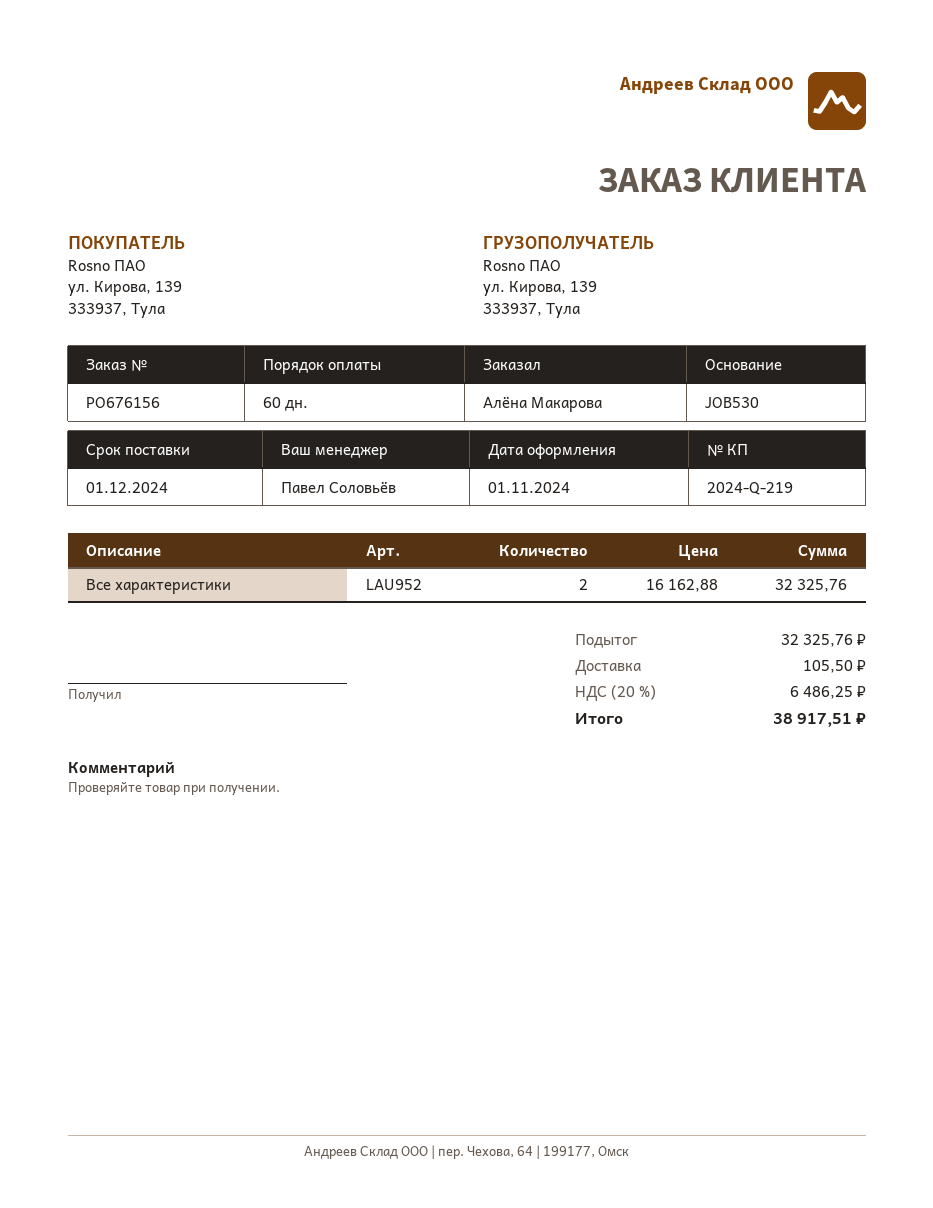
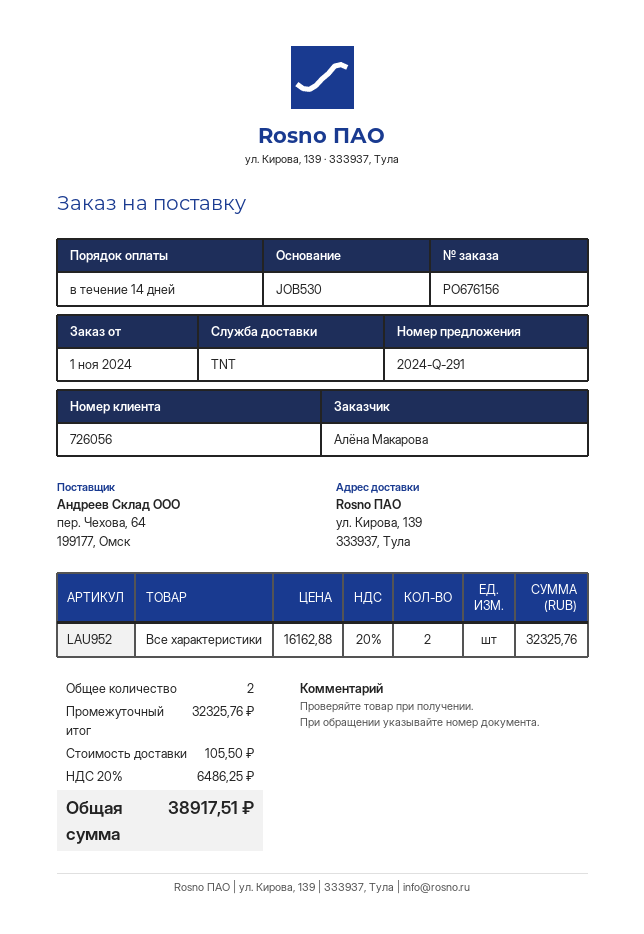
quote number: 2024-Q-219 -> 2024-Q-291
payment terms: 60 days -> 14 days

